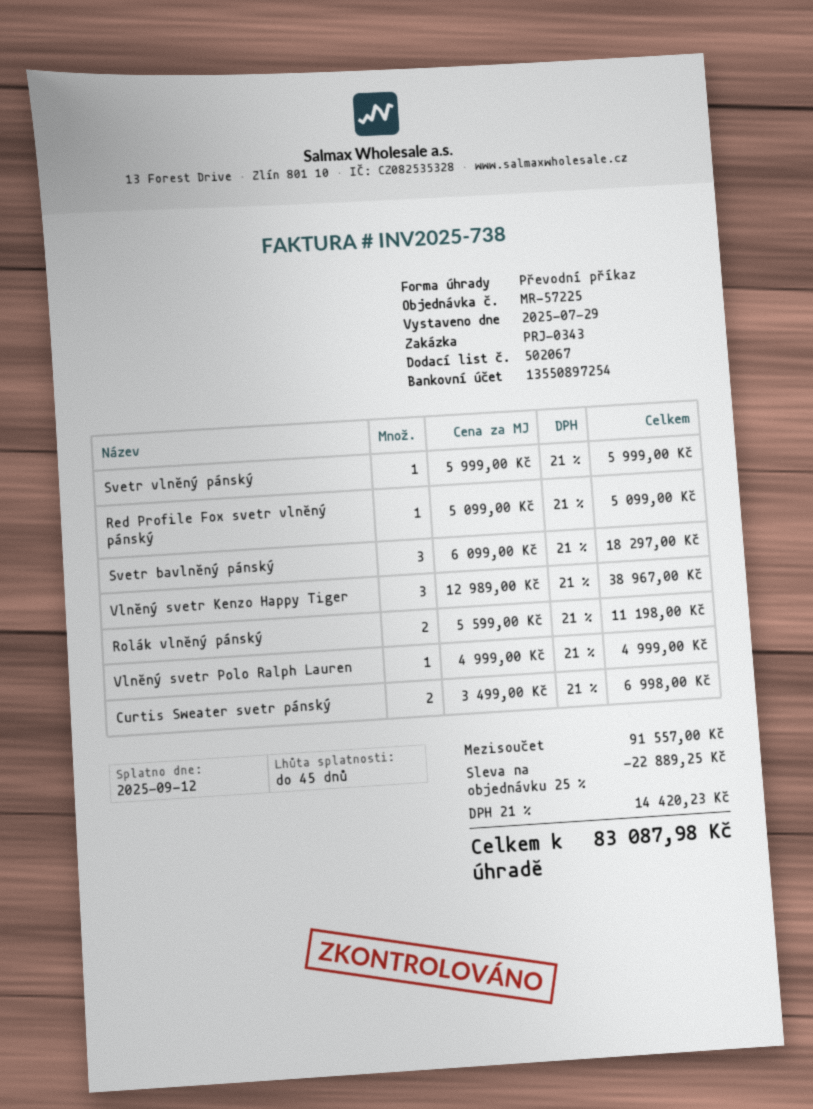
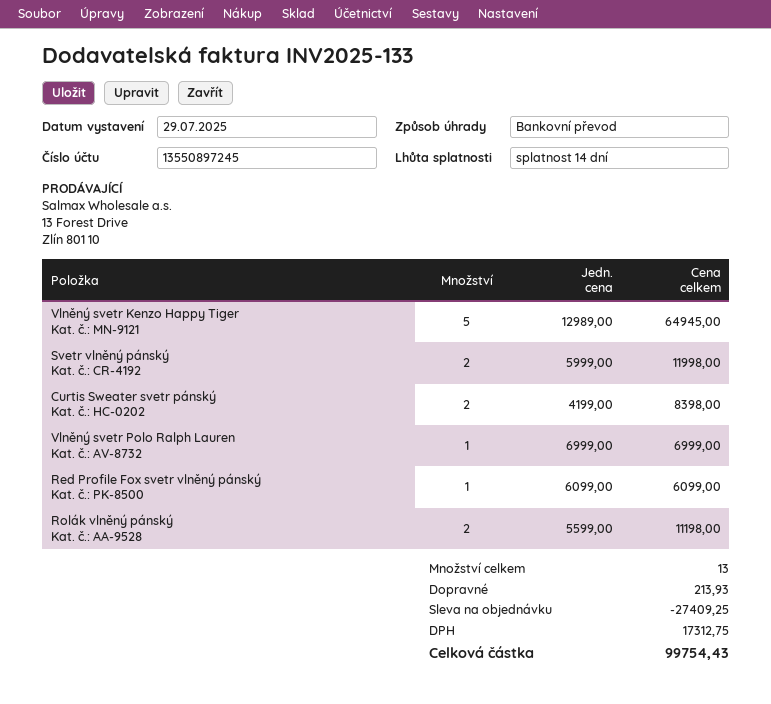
invoice number: INV2025-738 -> INV2025-133
payment terms: 45 days -> 14 days
bank account: 13550897254 -> 13550897245
Svetr vlněný pánský: 1 x 5999.00 = 5999.00 -> 2 x 5999.00 = 11998.00
Red Profile Fox svetr vlněný pánský: 1 x 5099.00 = 5099.00 -> 1 x 6099.00 = 6099.00
Svetr bavlněný pánský: 3 x 6099.00 = 18297.00 -> none
Vlněný svetr Kenzo Happy Tiger: 3 x 12989.00 = 38967.00 -> 5 x 12989.00 = 64945.00
Vlněný svetr Polo Ralph Lauren: 1 x 4999.00 = 4999.00 -> 1 x 6999.00 = 6999.00
Curtis Sweater svetr pánský: 2 x 3499.00 = 6998.00 -> 2 x 4199.00 = 8398.00
discount: 22889.25 -> 27409.25
shipping: none -> 213.93
tax: 14420.23 -> 17312.75
total: 83087.98 -> 99754.43

